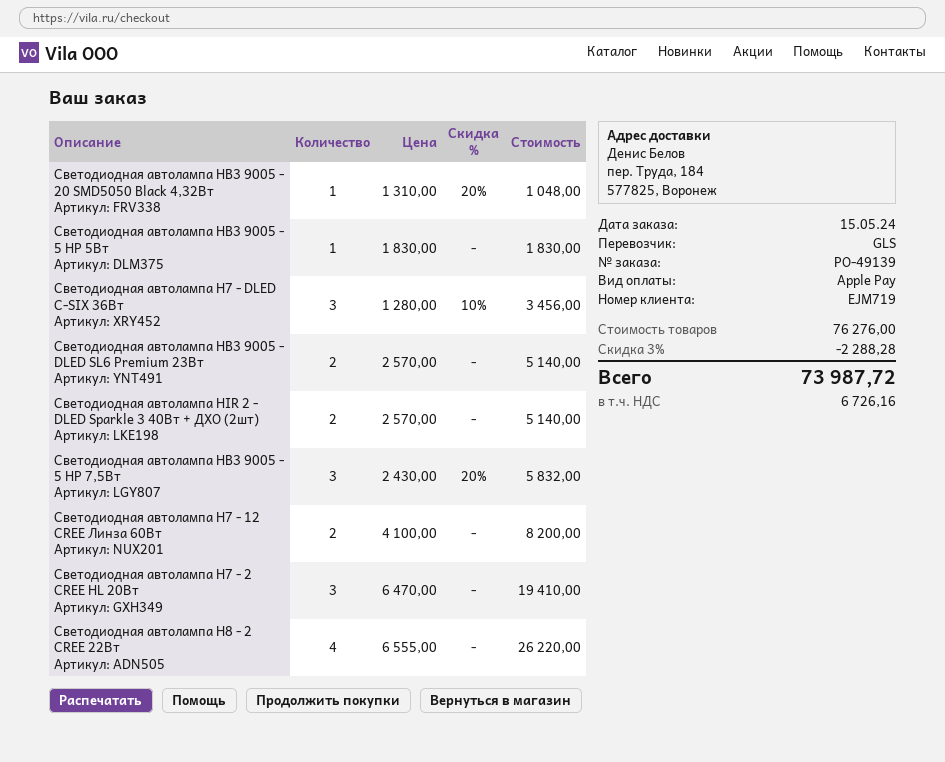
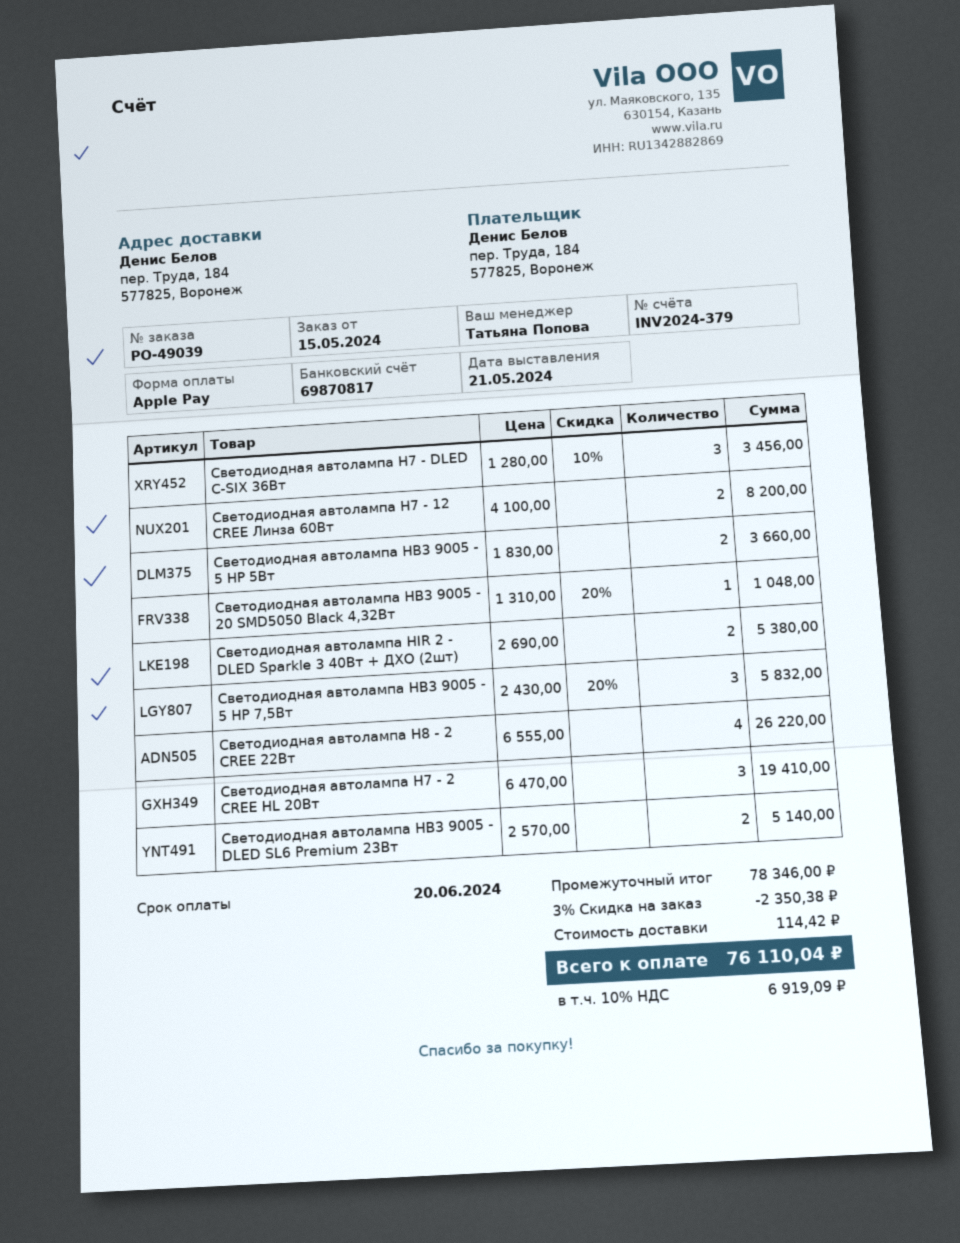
order number: PO-49139 -> PO-49039
Светодиодная автолампа HB3 9005 - 5 HP 5Вт: 1 x 1830.00 = 1830.00 -> 2 x 1830.00 = 3660.00
Светодиодная автолампа HIR 2 - DLED Sparkle 3 40Вт + ДХО (2шт): 2 x 2570.00 = 5140.00 -> 2 x 2690.00 = 5380.00
subtotal: 76276.00 -> 78346.00
discount: 3% = 2288.28 -> 3% = 2350.38
shipping: none -> 114.42
tax: 6726.16 -> 6919.09
total: 73987.72 -> 76110.04

